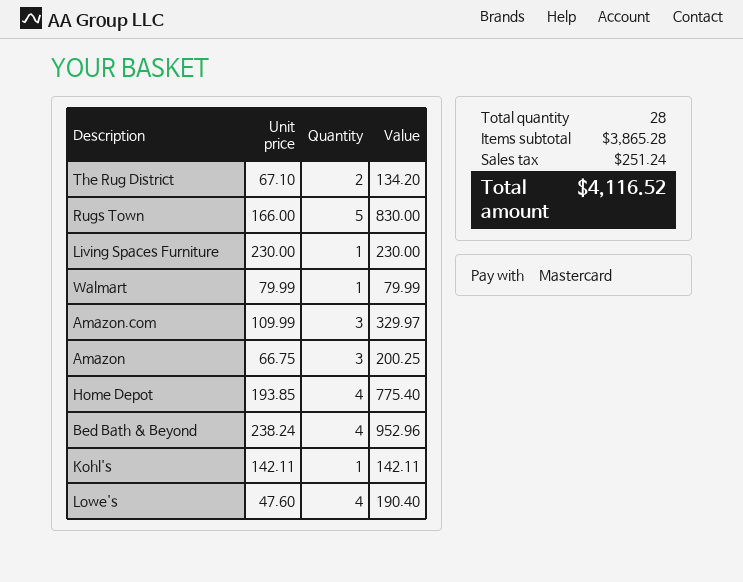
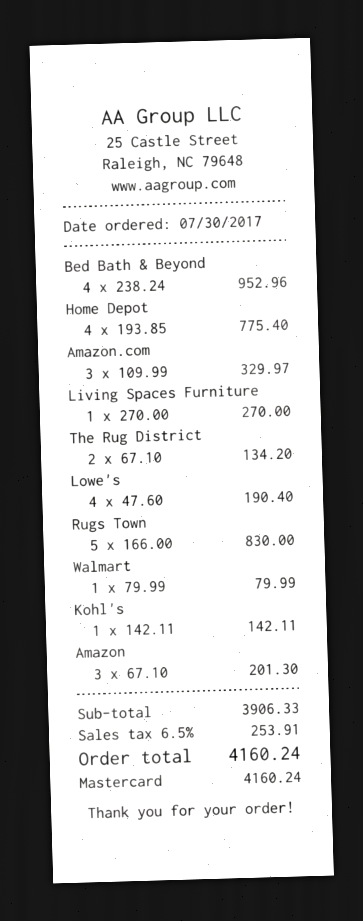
Living Spaces Furniture: 1 x 230.00 = 230.00 -> 1 x 270.00 = 270.00
Amazon: 3 x 66.75 = 200.25 -> 3 x 67.10 = 201.30
subtotal: 3865.28 -> 3906.33
tax: 251.24 -> 253.91
total: 4116.52 -> 4160.24

